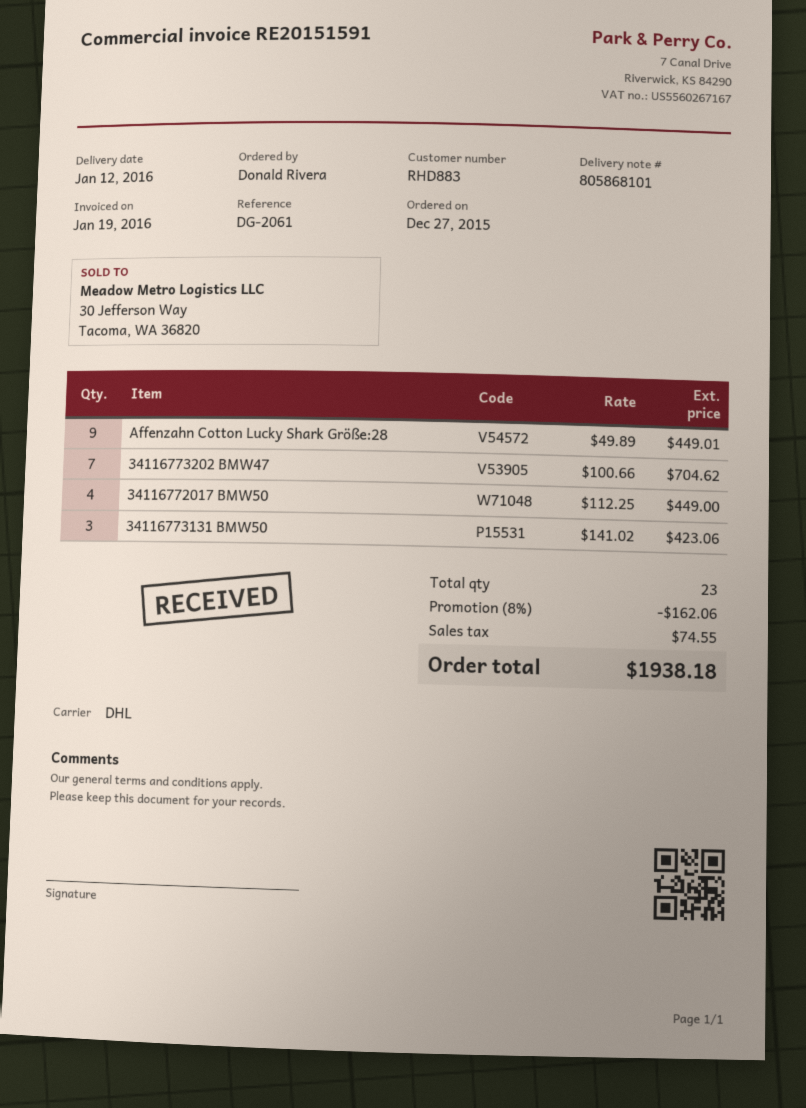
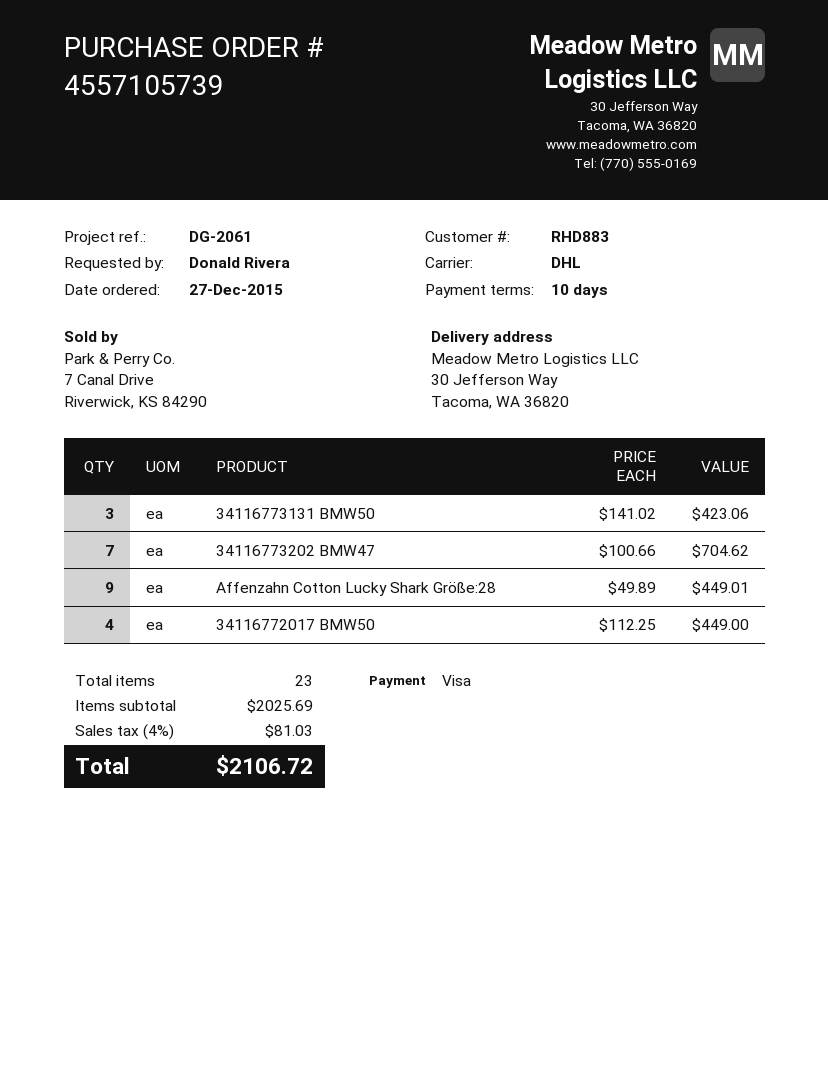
discount: 8% = 162.06 -> none
tax: 74.55 -> 81.03
total: 1938.18 -> 2106.72

